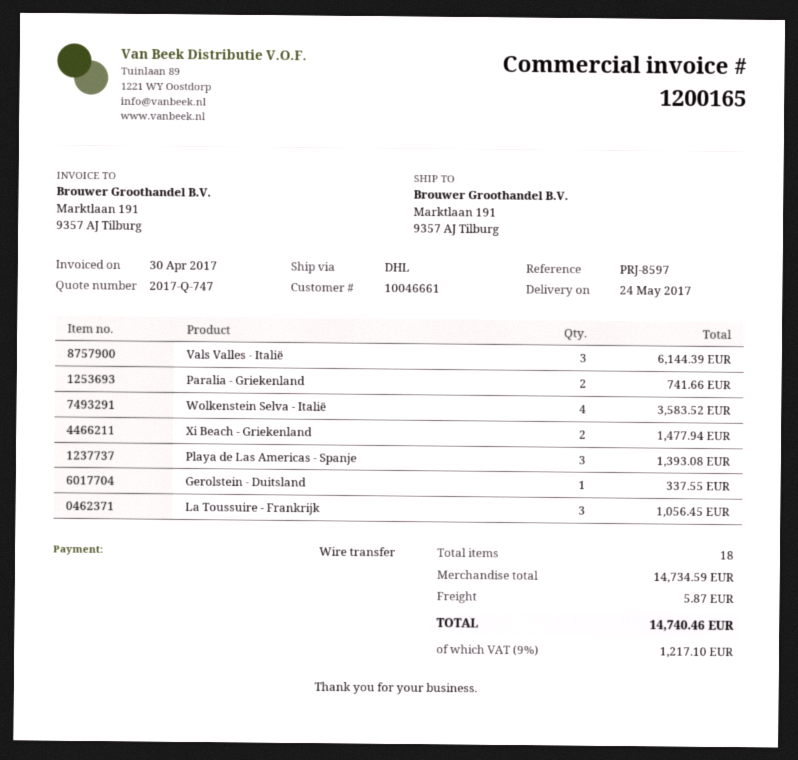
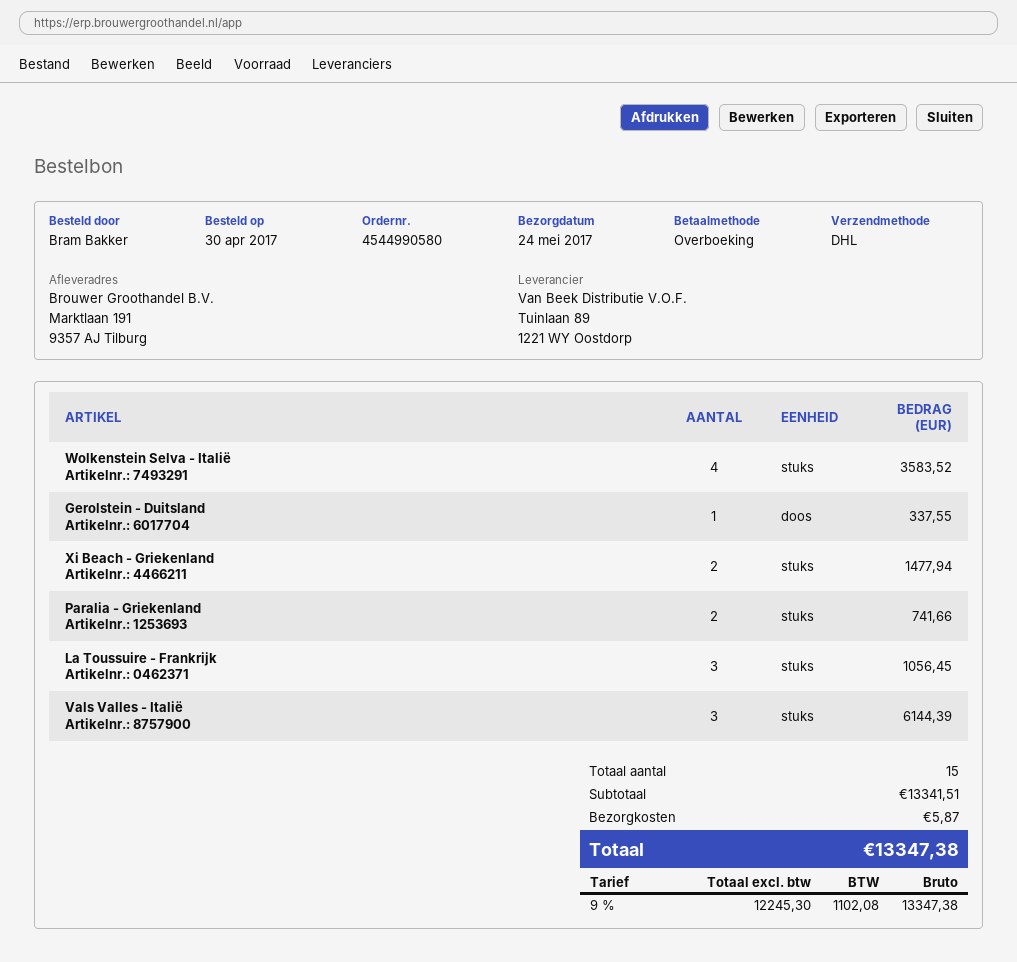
Playa de Las Americas - Spanje: 3 for 1393.08 -> none
total quantity: 18 -> 15
subtotal: 14734.59 -> 13341.51
tax: 9% = 1217.10 -> 9% = 1102.08
total: 14740.46 -> 13347.38

